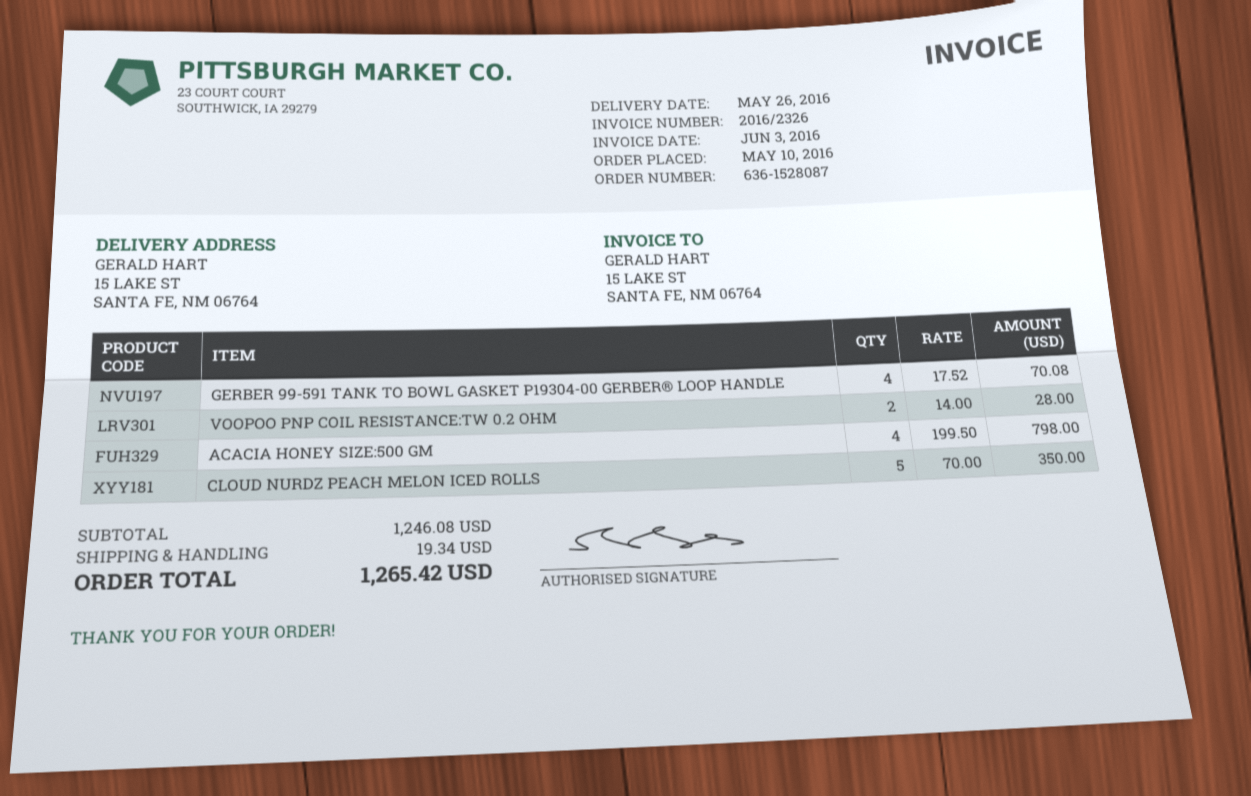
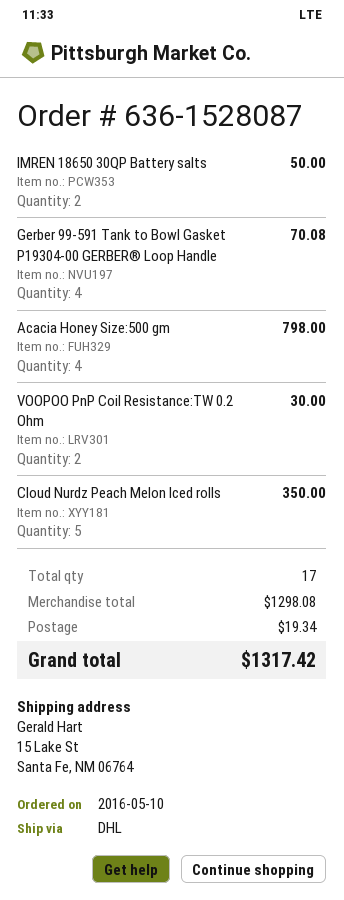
VOOPOO PNP COIL RESISTANCE:TW 0.2 OHM: 2 for 28.00 -> 2 for 30.00
IMREN 18650 30QP Battery salts: none -> 2 for 50.00
subtotal: 1246.08 -> 1298.08
total: 1265.42 -> 1317.42

